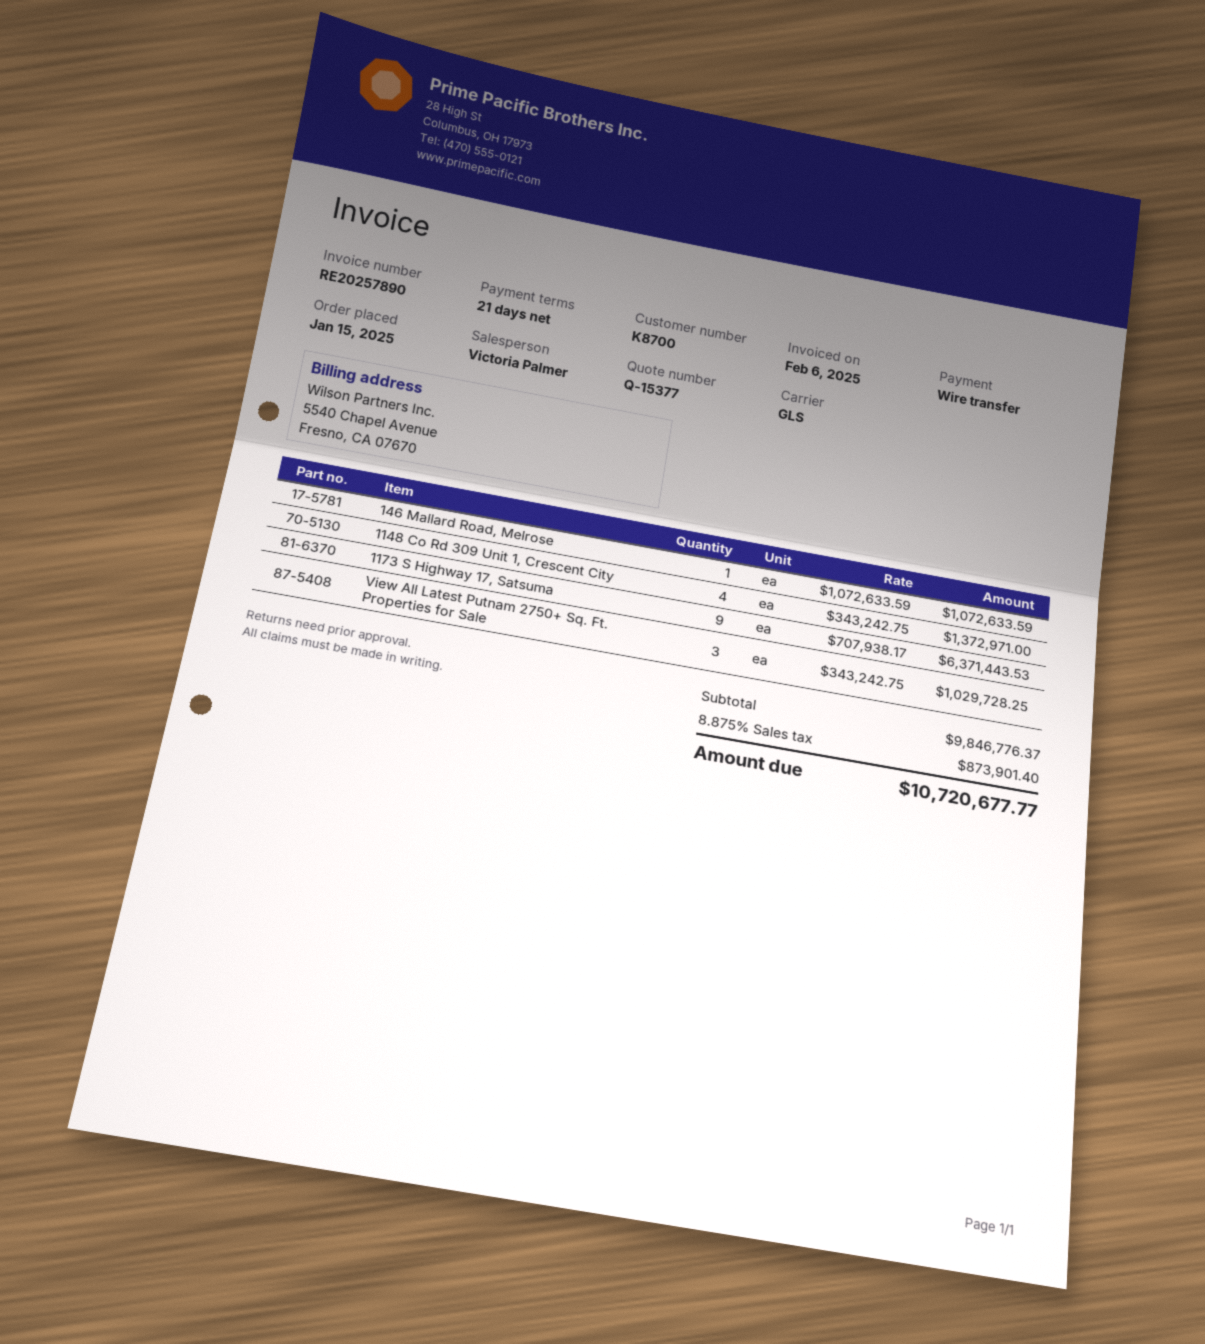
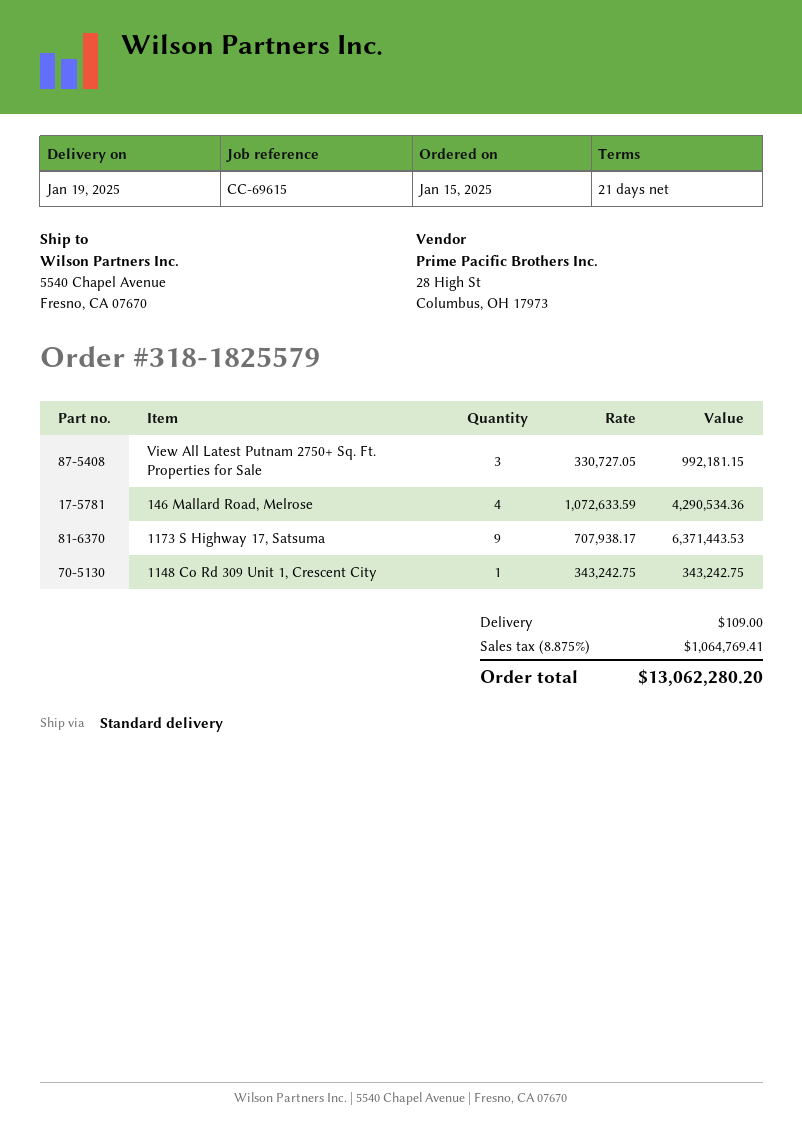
shipping method: GLS -> standard
146 Mallard Road, Melrose: 1 x 1072633.59 = 1072633.59 -> 4 x 1072633.59 = 4290534.36
1148 Co Rd 309 Unit 1, Crescent City: 4 x 343242.75 = 1372971.00 -> 1 x 343242.75 = 343242.75
View All Latest Putnam 2750+ Sq. Ft. Properties for Sale: 3 x 343242.75 = 1029728.25 -> 3 x 330727.05 = 992181.15
shipping: none -> 109.00
tax: 8.875% = 873901.40 -> 8.875% = 1064769.41
total: 10720677.77 -> 13062280.20

